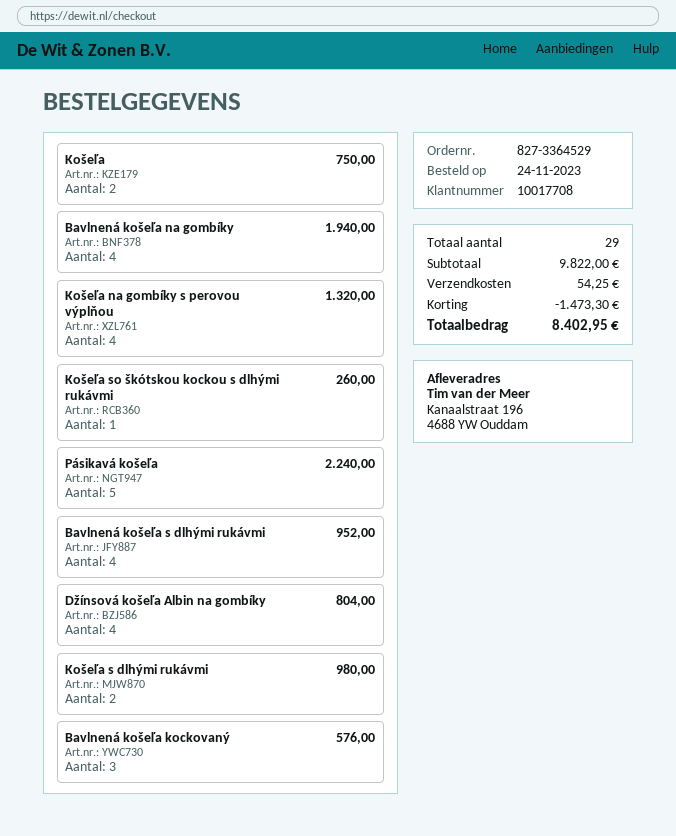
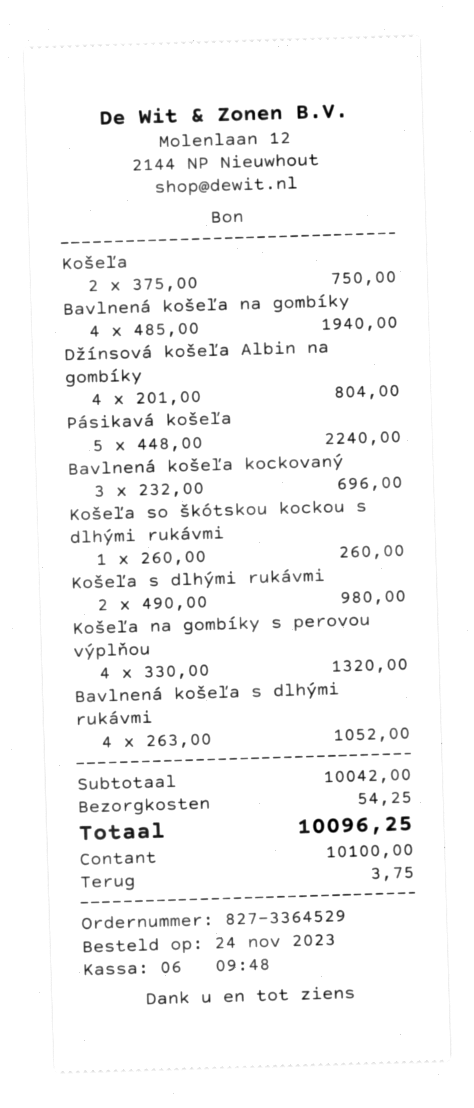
Bavlnená košeľa s dlhými rukávmi: 4 for 952.00 -> 4 for 1052.00
Bavlnená košeľa kockovaný: 3 for 576.00 -> 3 for 696.00
subtotal: 9822.00 -> 10042.00
discount: 1473.30 -> none
total: 8402.95 -> 10096.25

